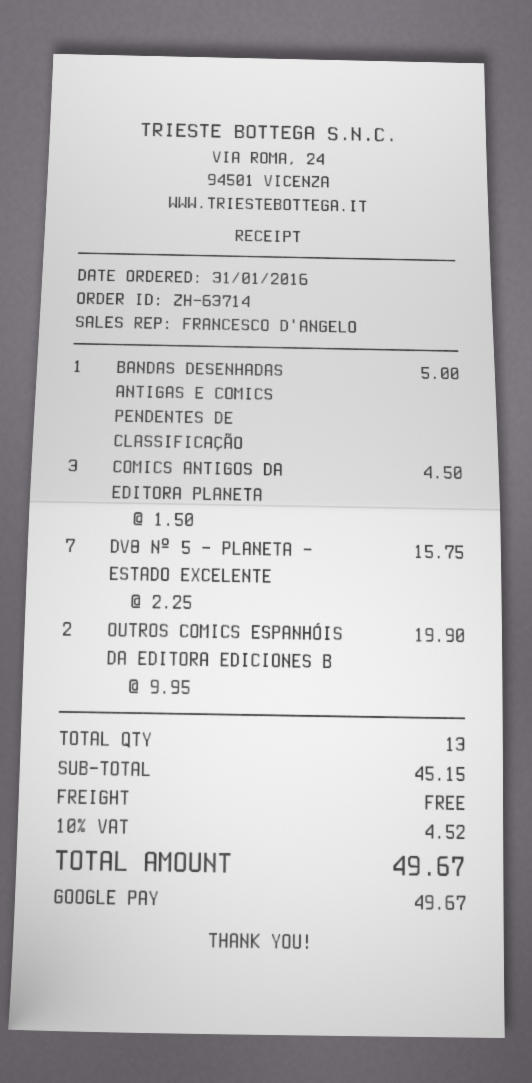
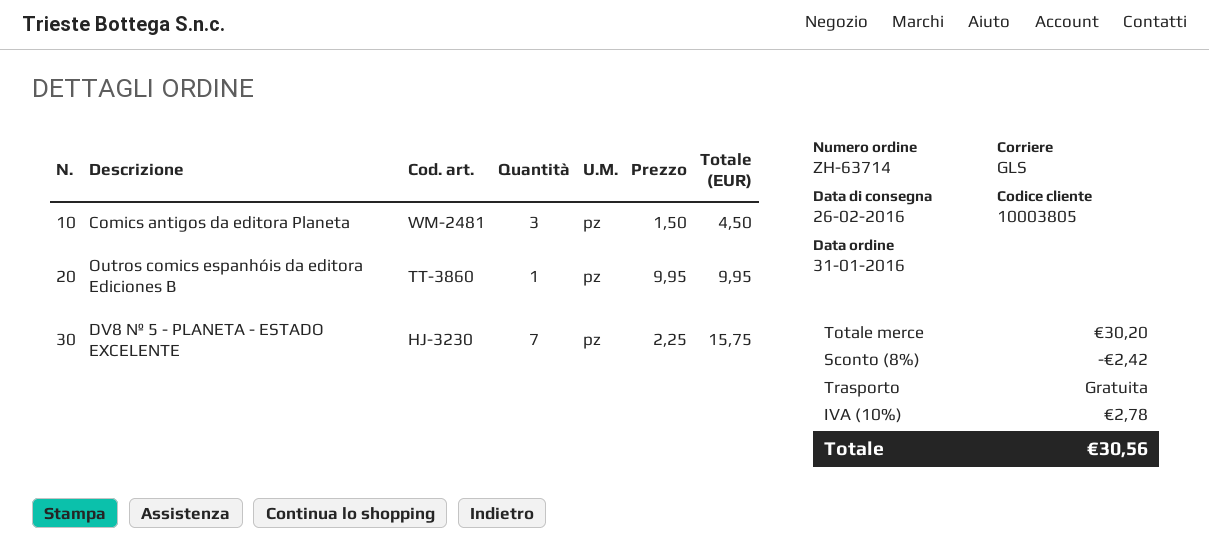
BANDAS DESENHADAS ANTIGAS E COMICS PENDENTES DE CLASSIFICAÇÃO: 1 x 5.00 = 5.00 -> none
OUTROS COMICS ESPANHÓIS DA EDITORA EDICIONES B: 2 x 9.95 = 19.90 -> 1 x 9.95 = 9.95
subtotal: 45.15 -> 30.20
discount: none -> 8% = 2.42
tax: 10% = 4.52 -> 10% = 2.78
total: 49.67 -> 30.56

